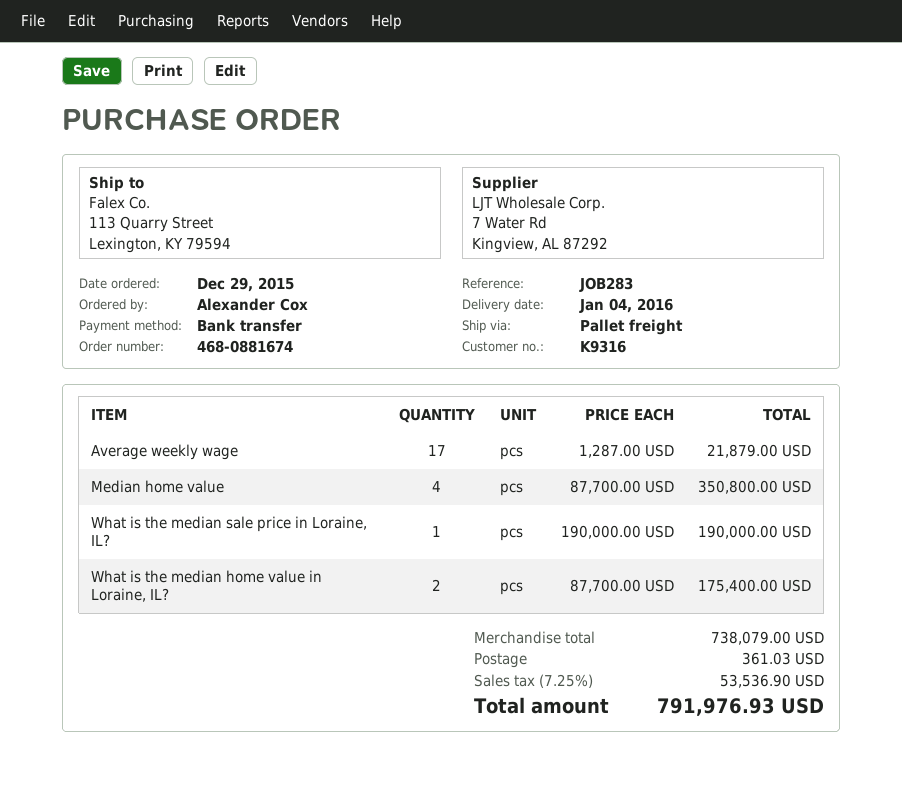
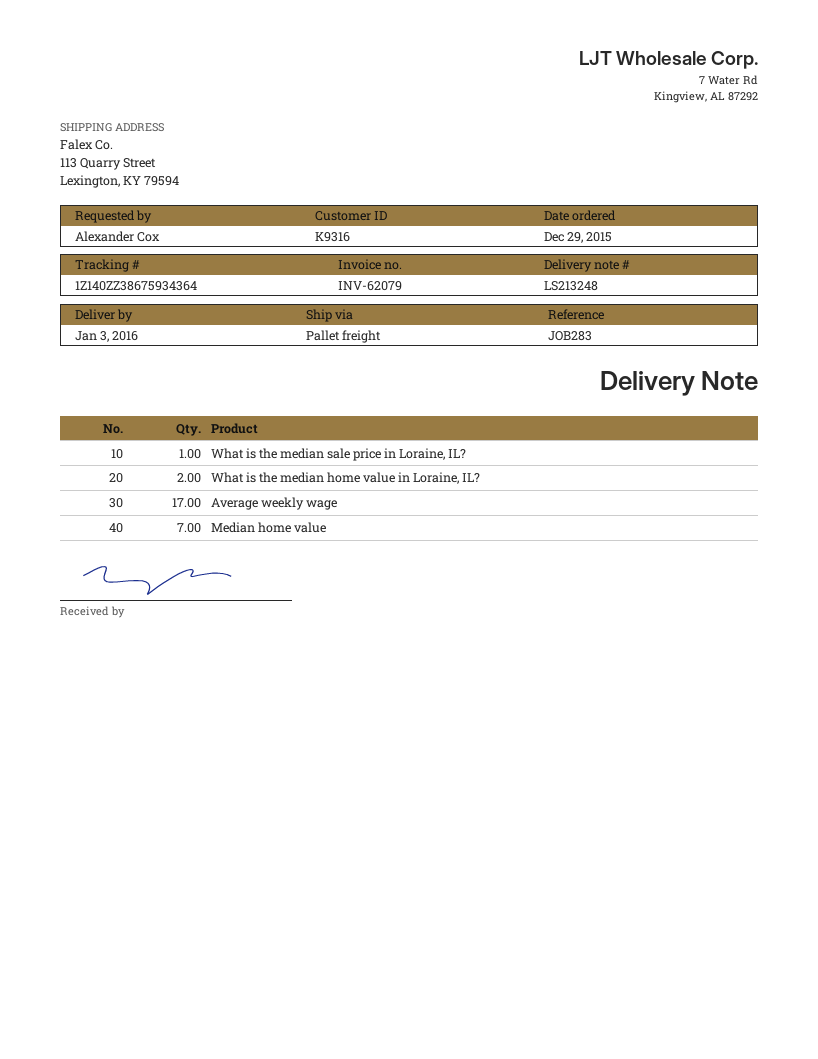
delivery date: 2016-01-04 -> 2016-01-03
Median home value: 4 -> 7

